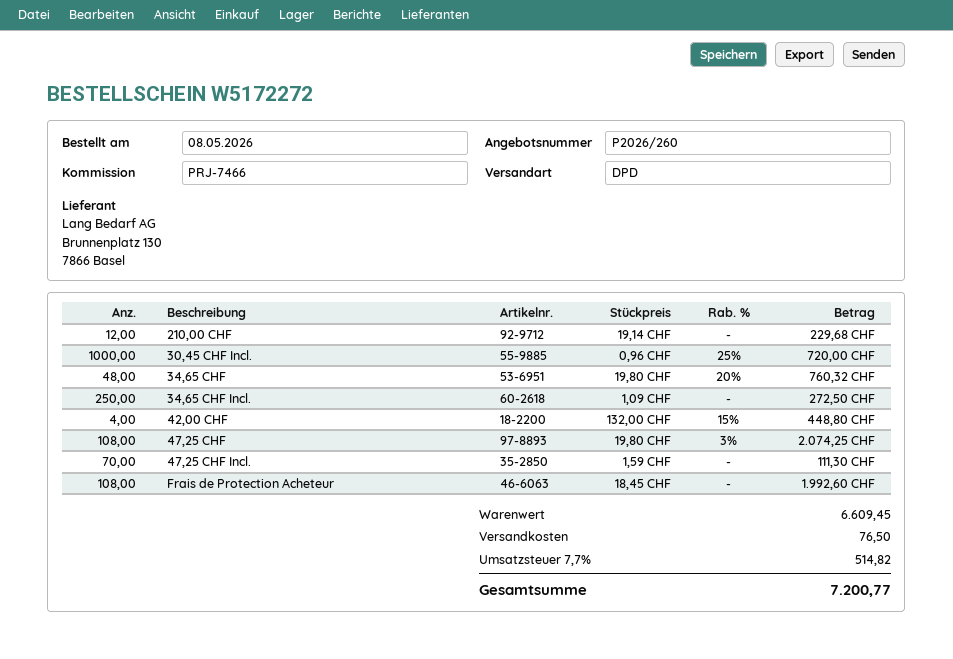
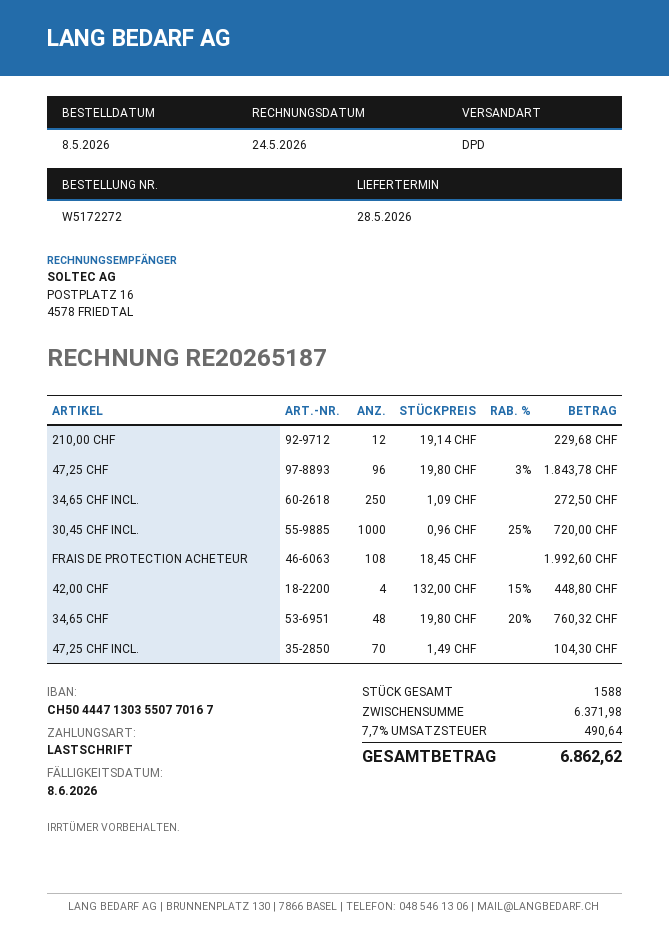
47,25 CHF: 108 x 19.80 - 3% = 2074.25 -> 96 x 19.80 - 3% = 1843.78
47,25 CHF Incl.: 70 x 1.59 = 111.30 -> 70 x 1.49 = 104.30
subtotal: 6609.45 -> 6371.98
shipping: 76.50 -> none
tax: 7.7% = 514.82 -> 7.7% = 490.64
total: 7200.77 -> 6862.62

